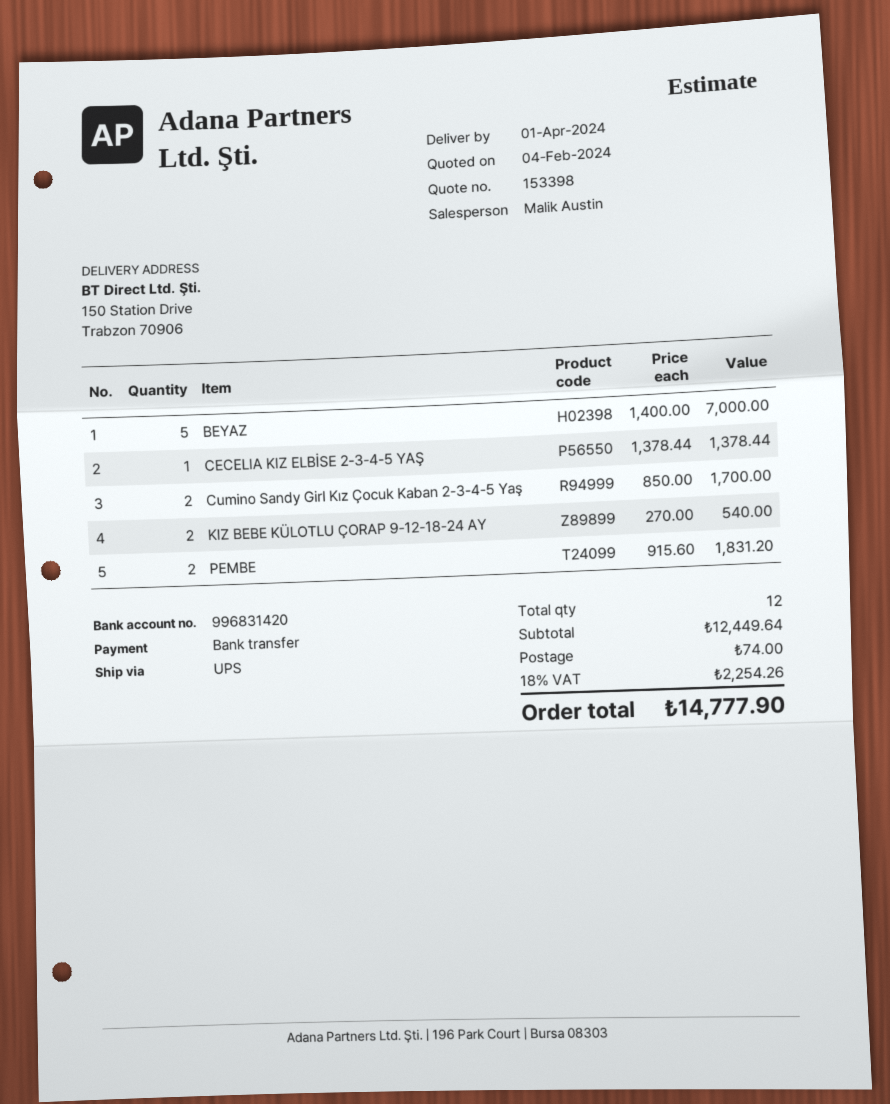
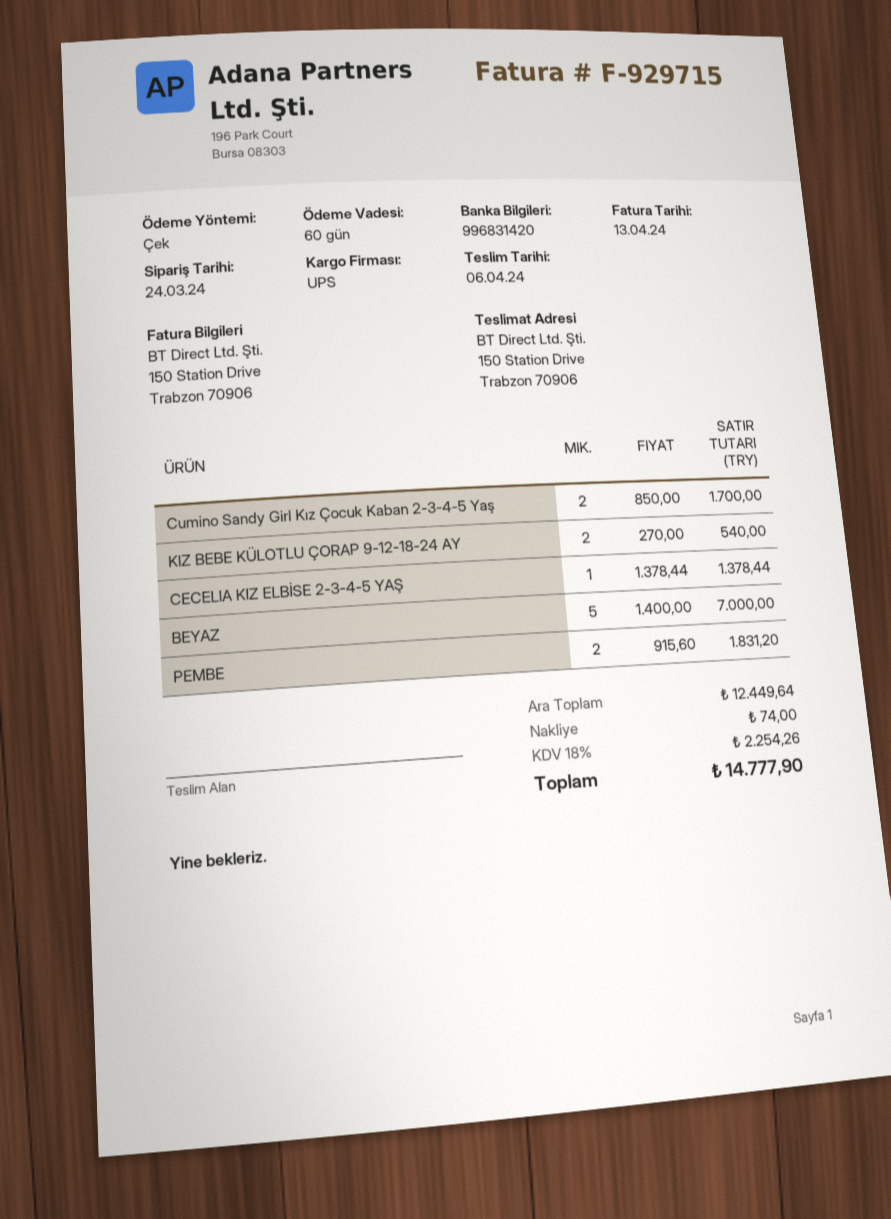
delivery date: 2024-04-01 -> 2024-04-06
payment method: bank transfer -> cheque

